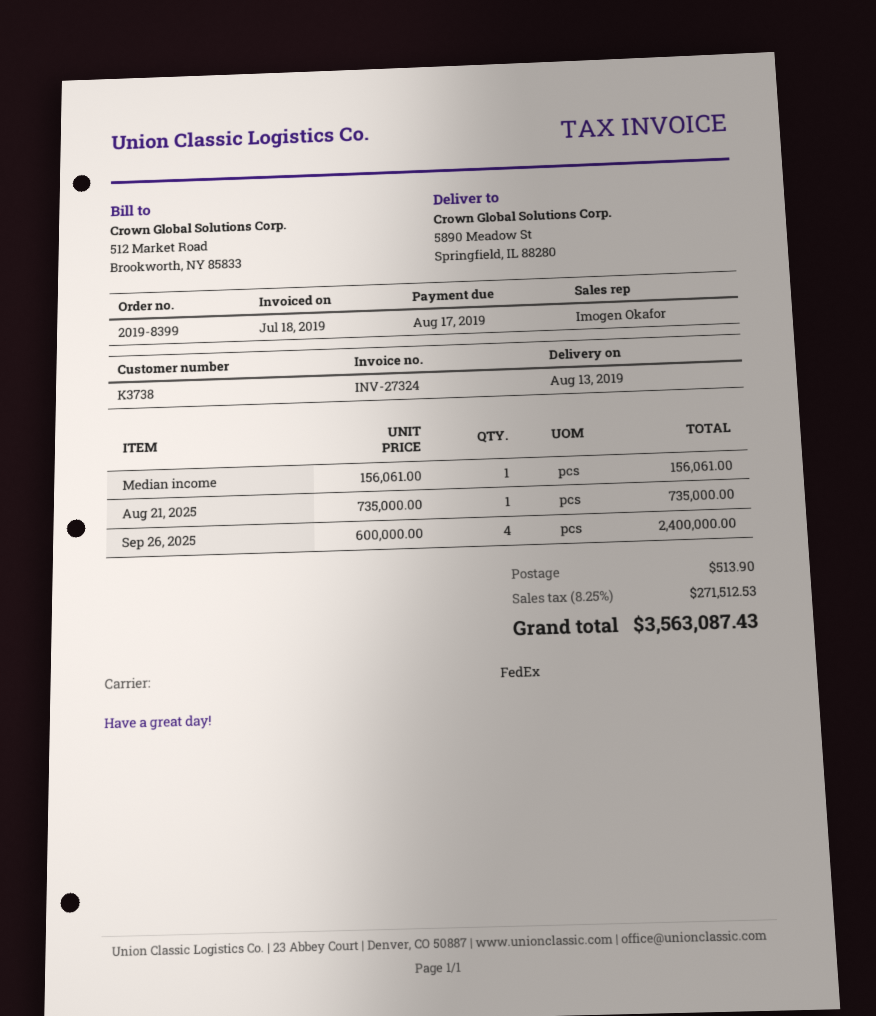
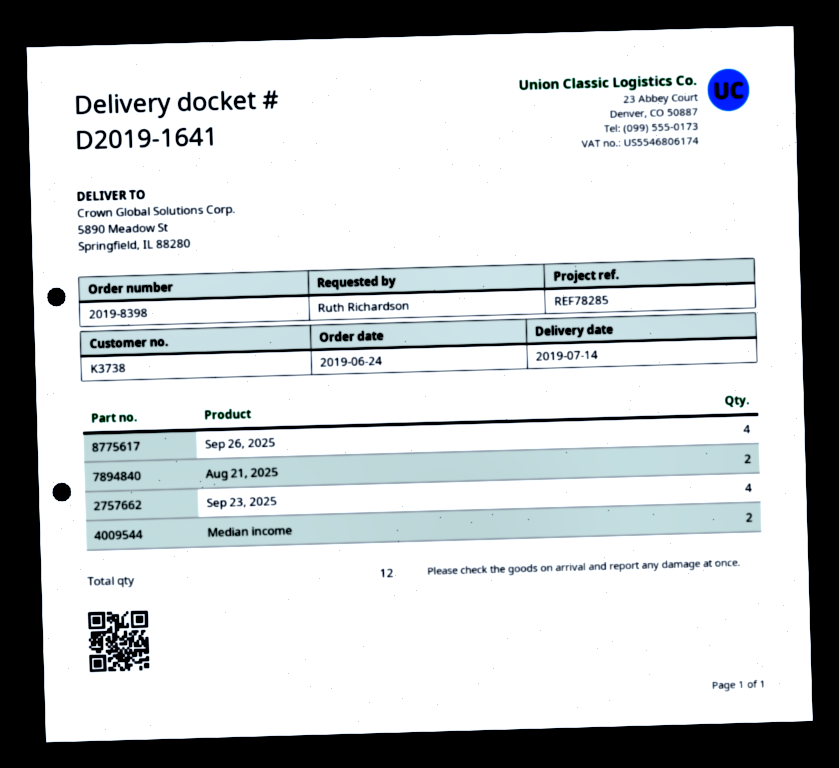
order number: 2019-8399 -> 2019-8398
delivery date: 2019-08-13 -> 2019-07-14
Median income: 1 -> 2
Aug 21, 2025: 1 -> 2
Sep 23, 2025: none -> 4

